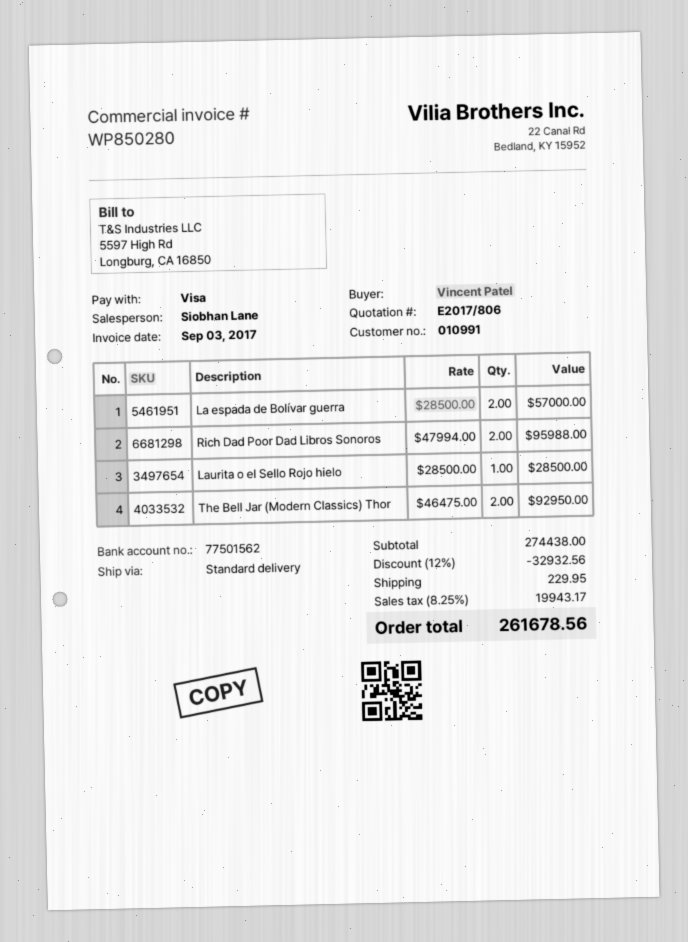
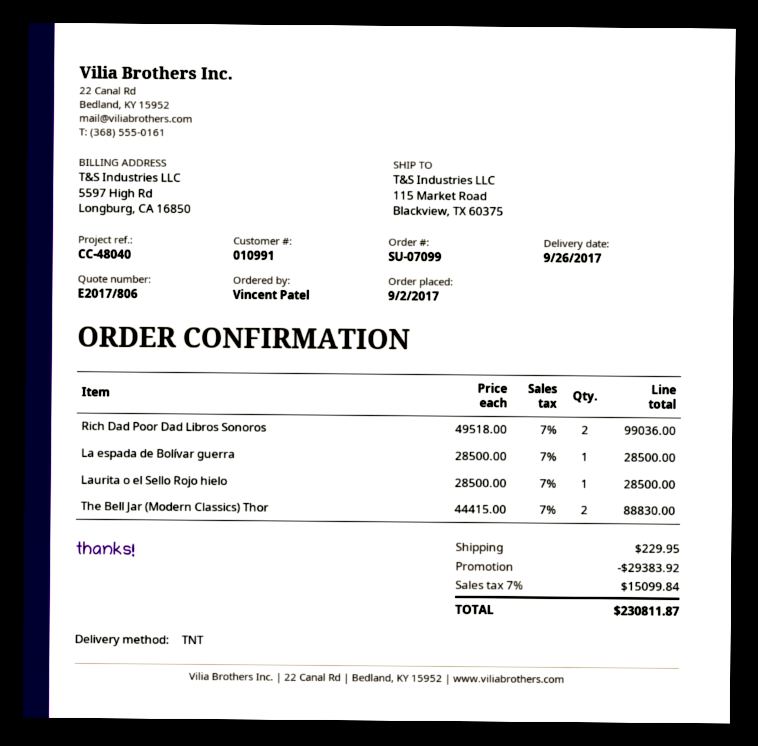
shipping method: standard -> TNT
La espada de Bolívar guerra: 2 x 28500.00 = 57000.00 -> 1 x 28500.00 = 28500.00
Rich Dad Poor Dad Libros Sonoros: 2 x 47994.00 = 95988.00 -> 2 x 49518.00 = 99036.00
The Bell Jar (Modern Classics) Thor: 2 x 46475.00 = 92950.00 -> 2 x 44415.00 = 88830.00
discount: 32932.56 -> 29383.92
tax: 8.25% = 19943.17 -> 7% = 15099.84
total: 261678.56 -> 230811.87

